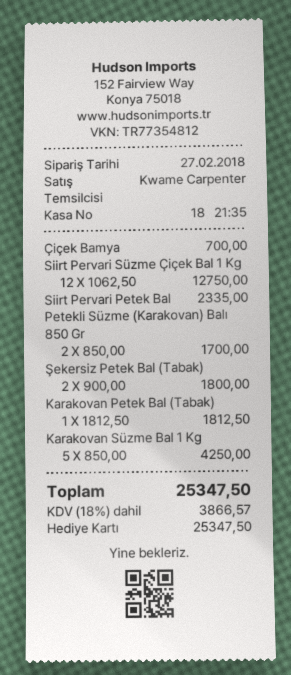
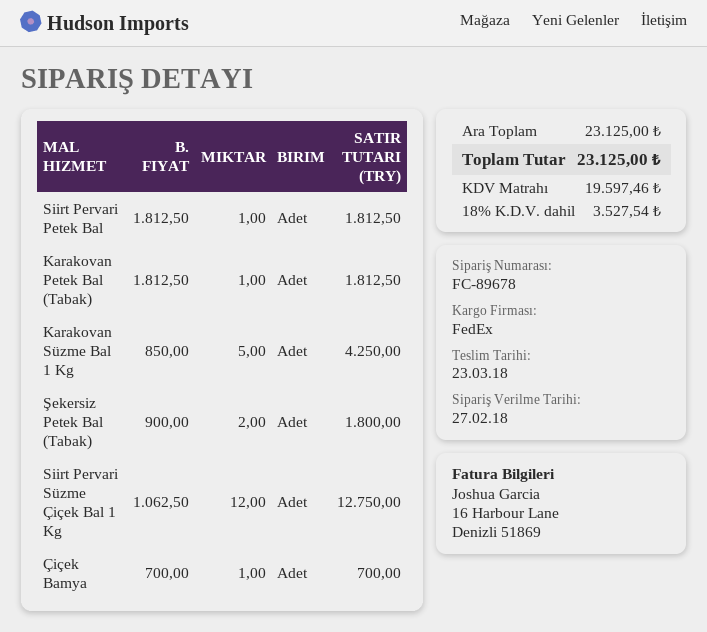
Siirt Pervari Petek Bal: 1 x 2335.00 = 2335.00 -> 1 x 1812.50 = 1812.50
Petekli Süzme (Karakovan) Balı 850 Gr: 2 x 850.00 = 1700.00 -> none
tax: 18% = 3866.57 -> 18% = 3527.54
total: 25347.50 -> 23125.00

